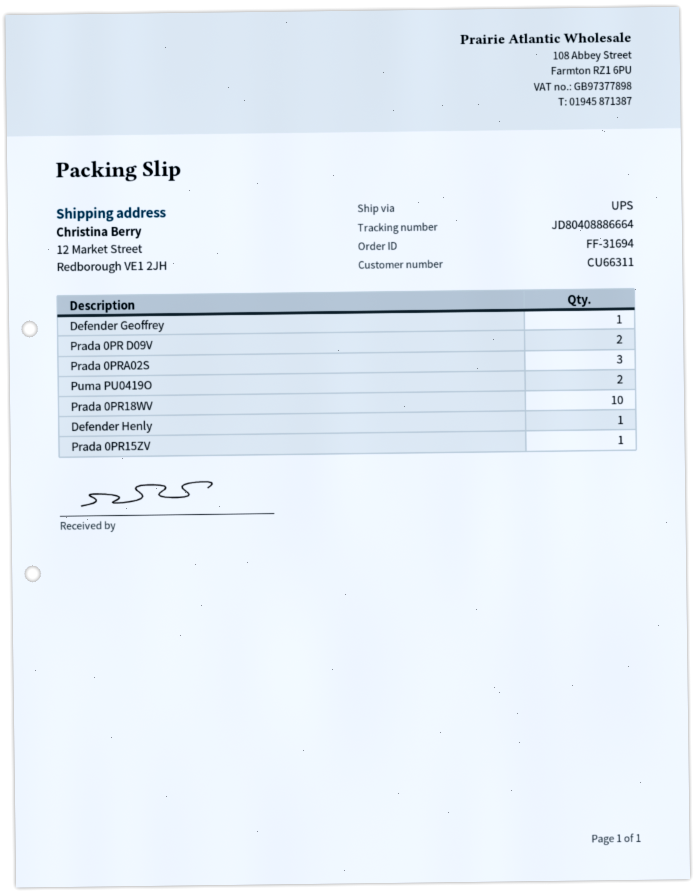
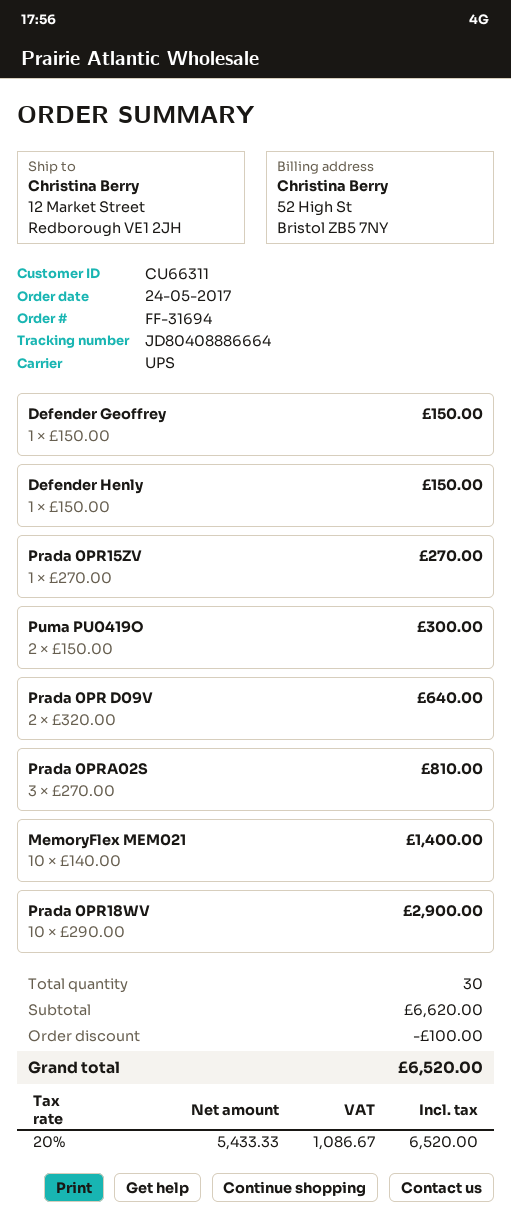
MemoryFlex MEM021: none -> 10

